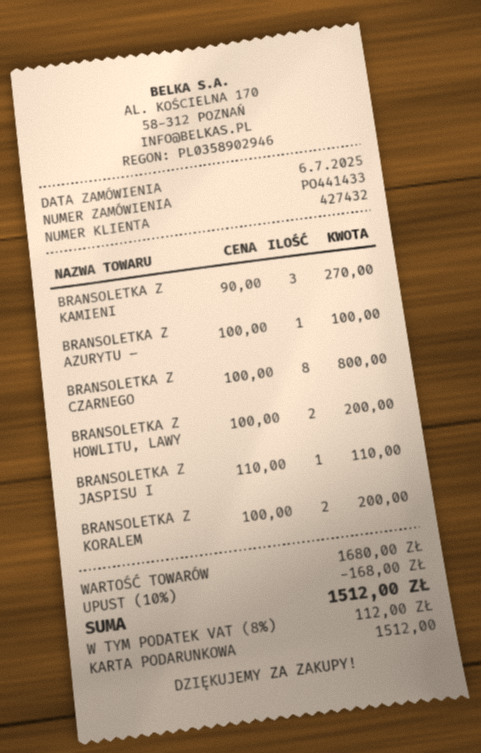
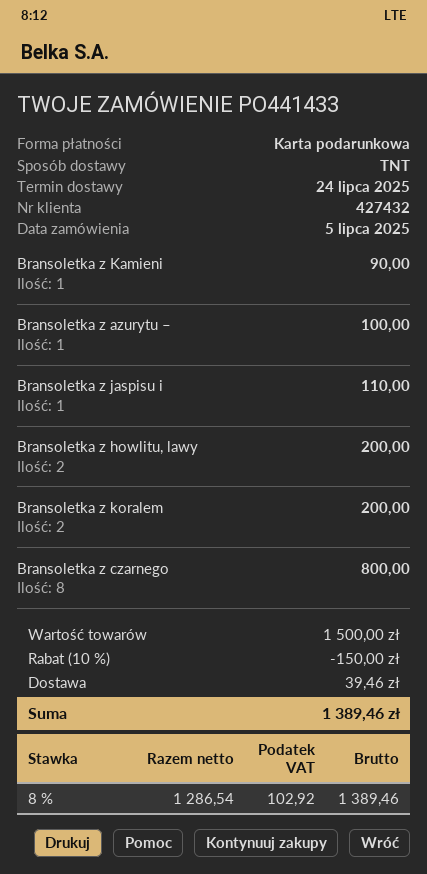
order date: 2025-07-06 -> 2025-07-05
BRANSOLETKA Z KAMIENI: 3 for 270.00 -> 1 for 90.00
subtotal: 1680.00 -> 1500.00
discount: 10% = 168.00 -> 10% = 150.00
shipping: none -> 39.46
tax: 8% = 112.00 -> 8% = 102.92
total: 1512.00 -> 1389.46

